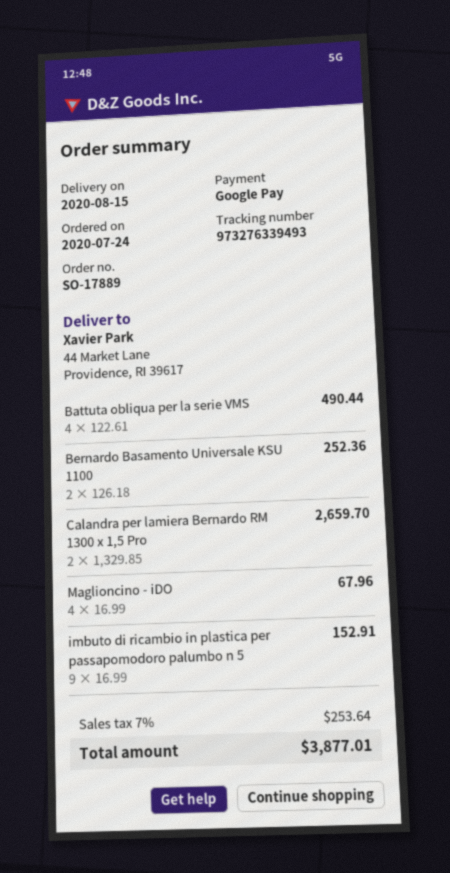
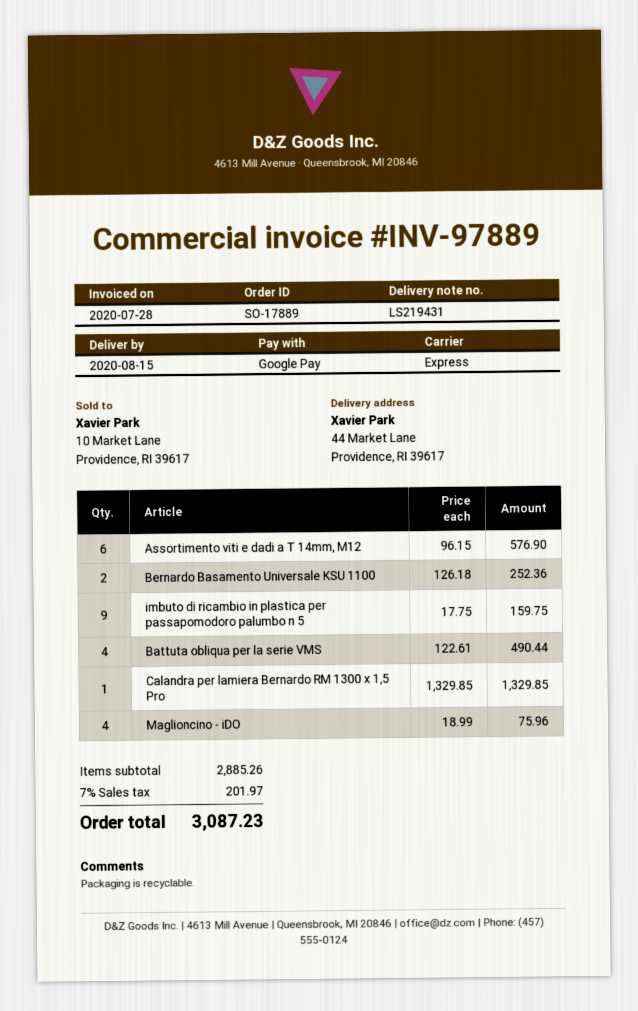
Calandra per lamiera Bernardo RM 1300 x 1,5 Pro: 2 x 1329.85 = 2659.70 -> 1 x 1329.85 = 1329.85
Maglioncino - iDO: 4 x 16.99 = 67.96 -> 4 x 18.99 = 75.96
imbuto di ricambio in plastica per passapomodoro palumbo n 5: 9 x 16.99 = 152.91 -> 9 x 17.75 = 159.75
Assortimento viti e dadi a T 14mm, M12: none -> 6 x 96.15 = 576.90
tax: 7% = 253.64 -> 7% = 201.97
total: 3877.01 -> 3087.23

